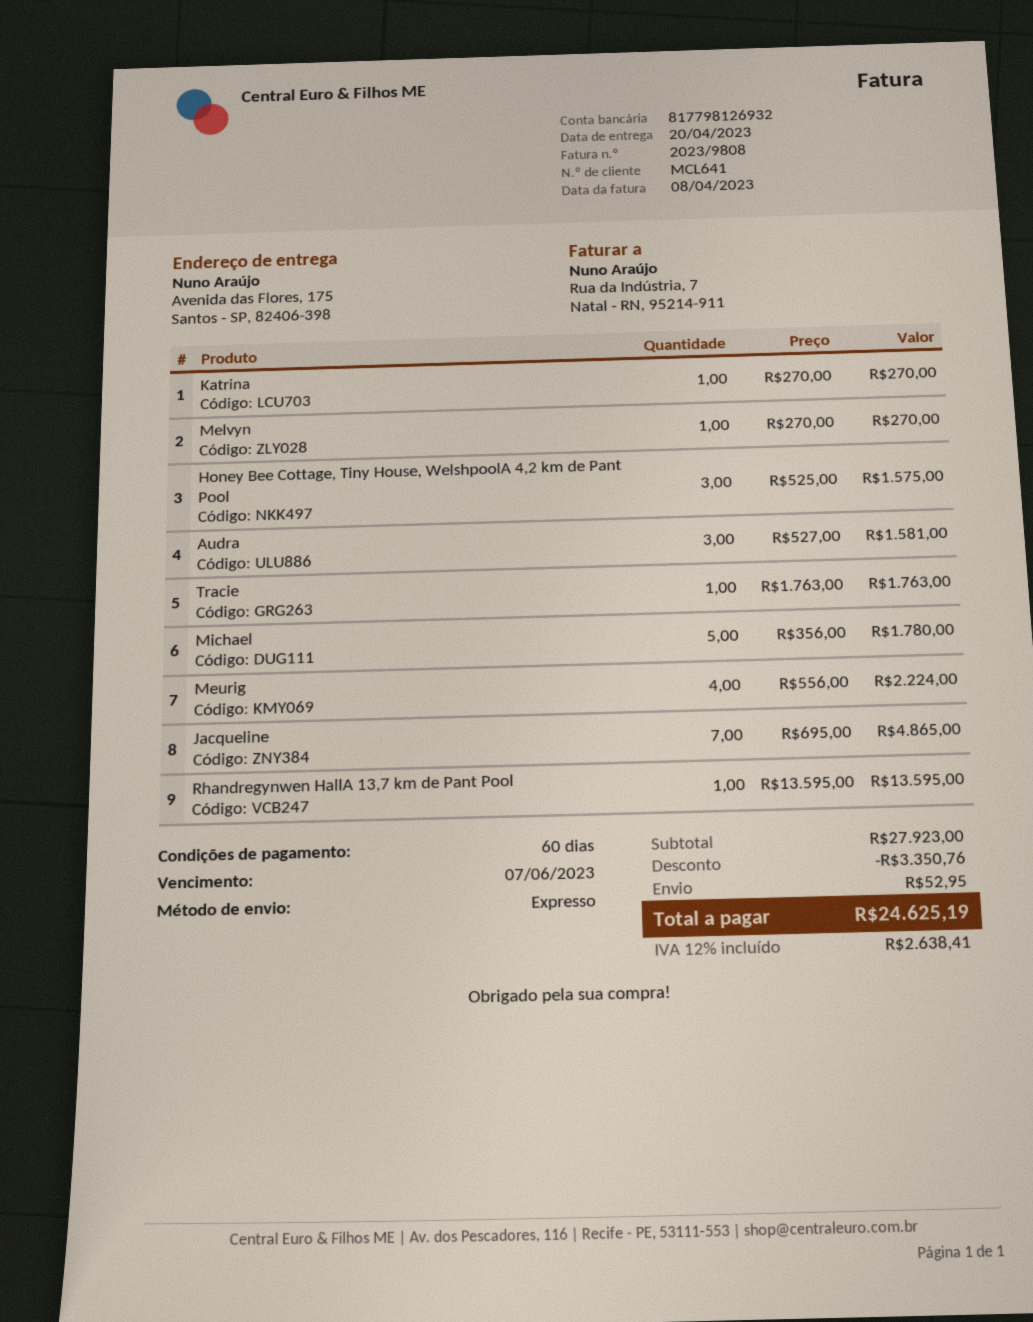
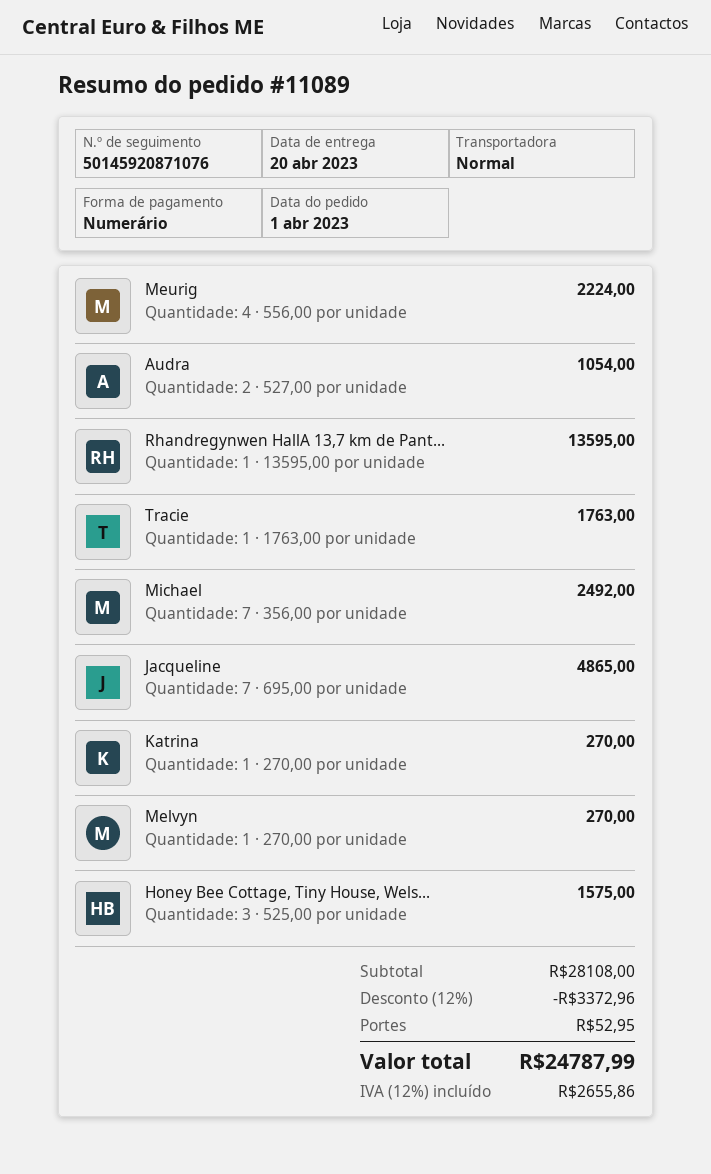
shipping method: express -> standard
Audra: 3 x 527.00 = 1581.00 -> 2 x 527.00 = 1054.00
Michael: 5 x 356.00 = 1780.00 -> 7 x 356.00 = 2492.00
subtotal: 27923.00 -> 28108.00
discount: 3350.76 -> 3372.96
tax: 12% = 2638.41 -> 12% = 2655.86
total: 24625.19 -> 24787.99

